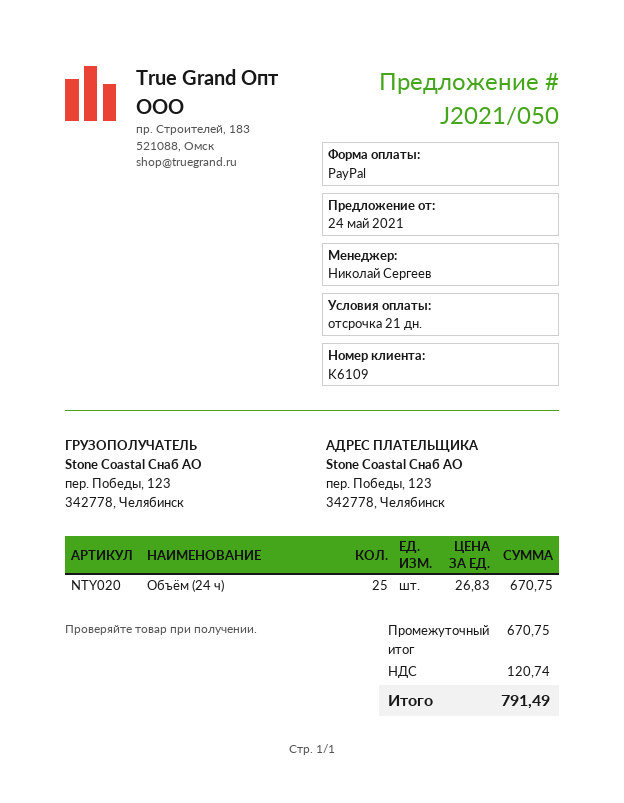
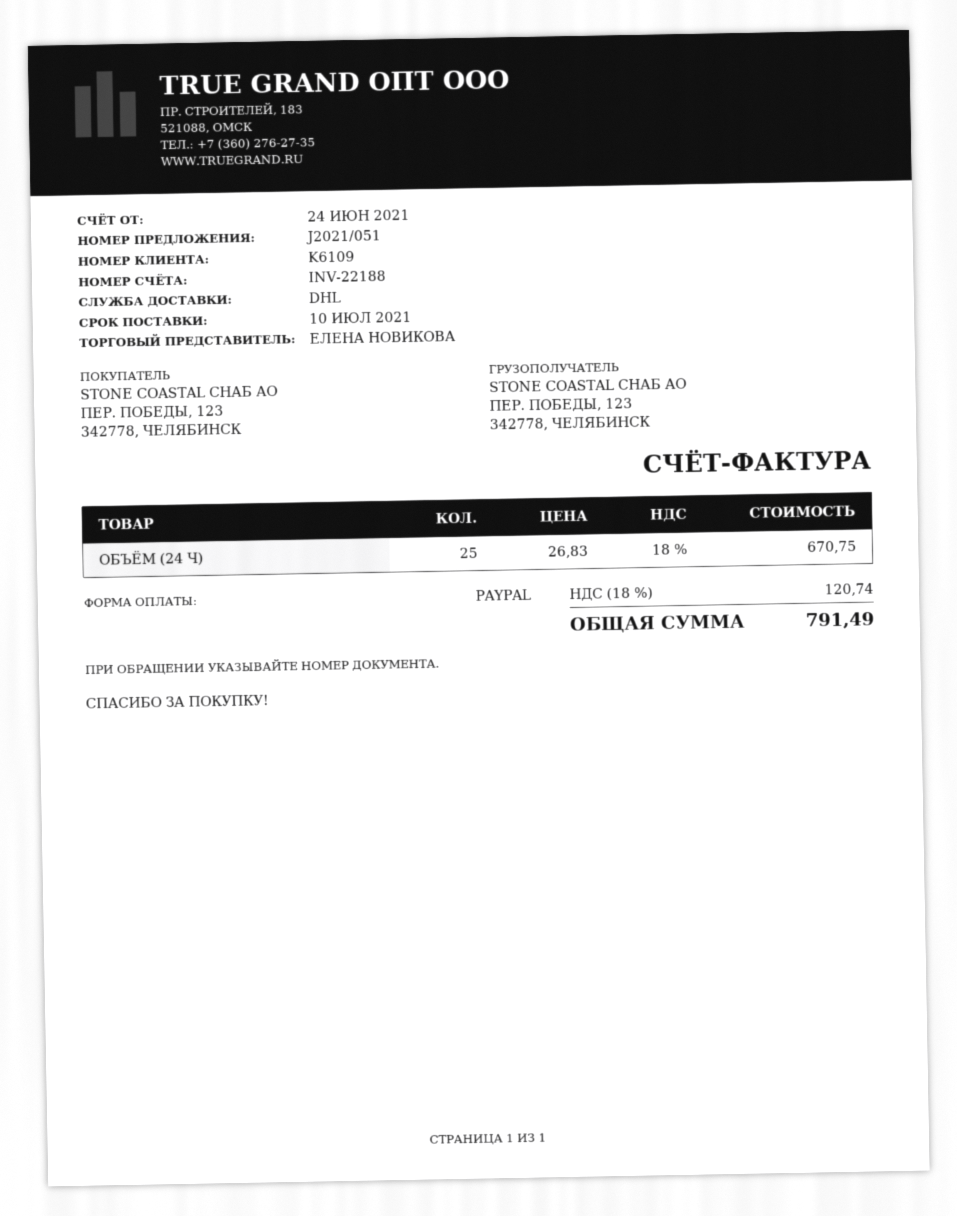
quote number: J2021/050 -> J2021/051
sales rep: Николай Сергеев -> ЕЛЕНА НОВИКОВА

